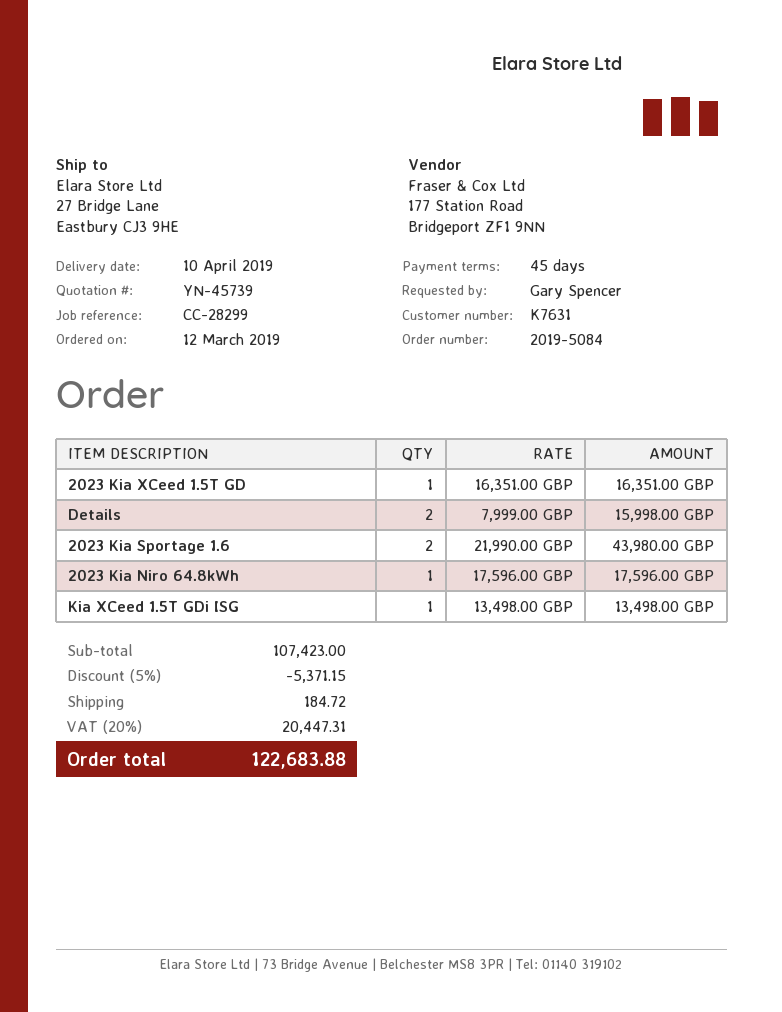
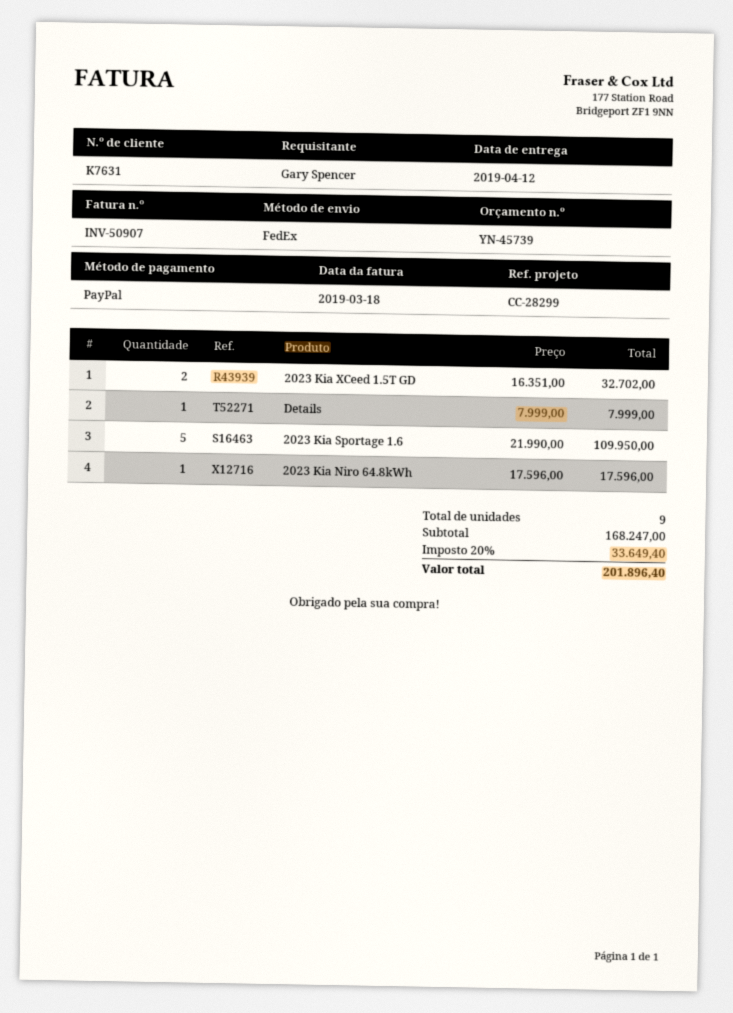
delivery date: 2019-04-10 -> 2019-04-12
2023 Kia XCeed 1.5T GD: 1 x 16351.00 = 16351.00 -> 2 x 16351.00 = 32702.00
Details: 2 x 7999.00 = 15998.00 -> 1 x 7999.00 = 7999.00
2023 Kia Sportage 1.6: 2 x 21990.00 = 43980.00 -> 5 x 21990.00 = 109950.00
Kia XCeed 1.5T GDi ISG: 1 x 13498.00 = 13498.00 -> none
subtotal: 107423.00 -> 168247.00
discount: 5% = 5371.15 -> none
shipping: 184.72 -> none
tax: 20% = 20447.31 -> 20% = 33649.40
total: 122683.88 -> 201896.40

